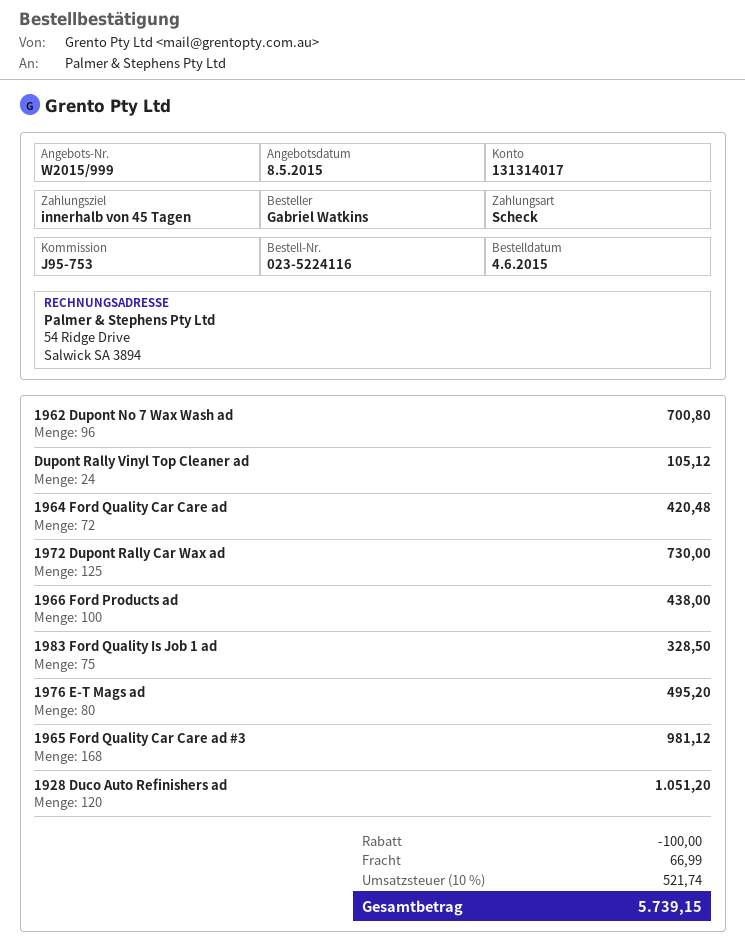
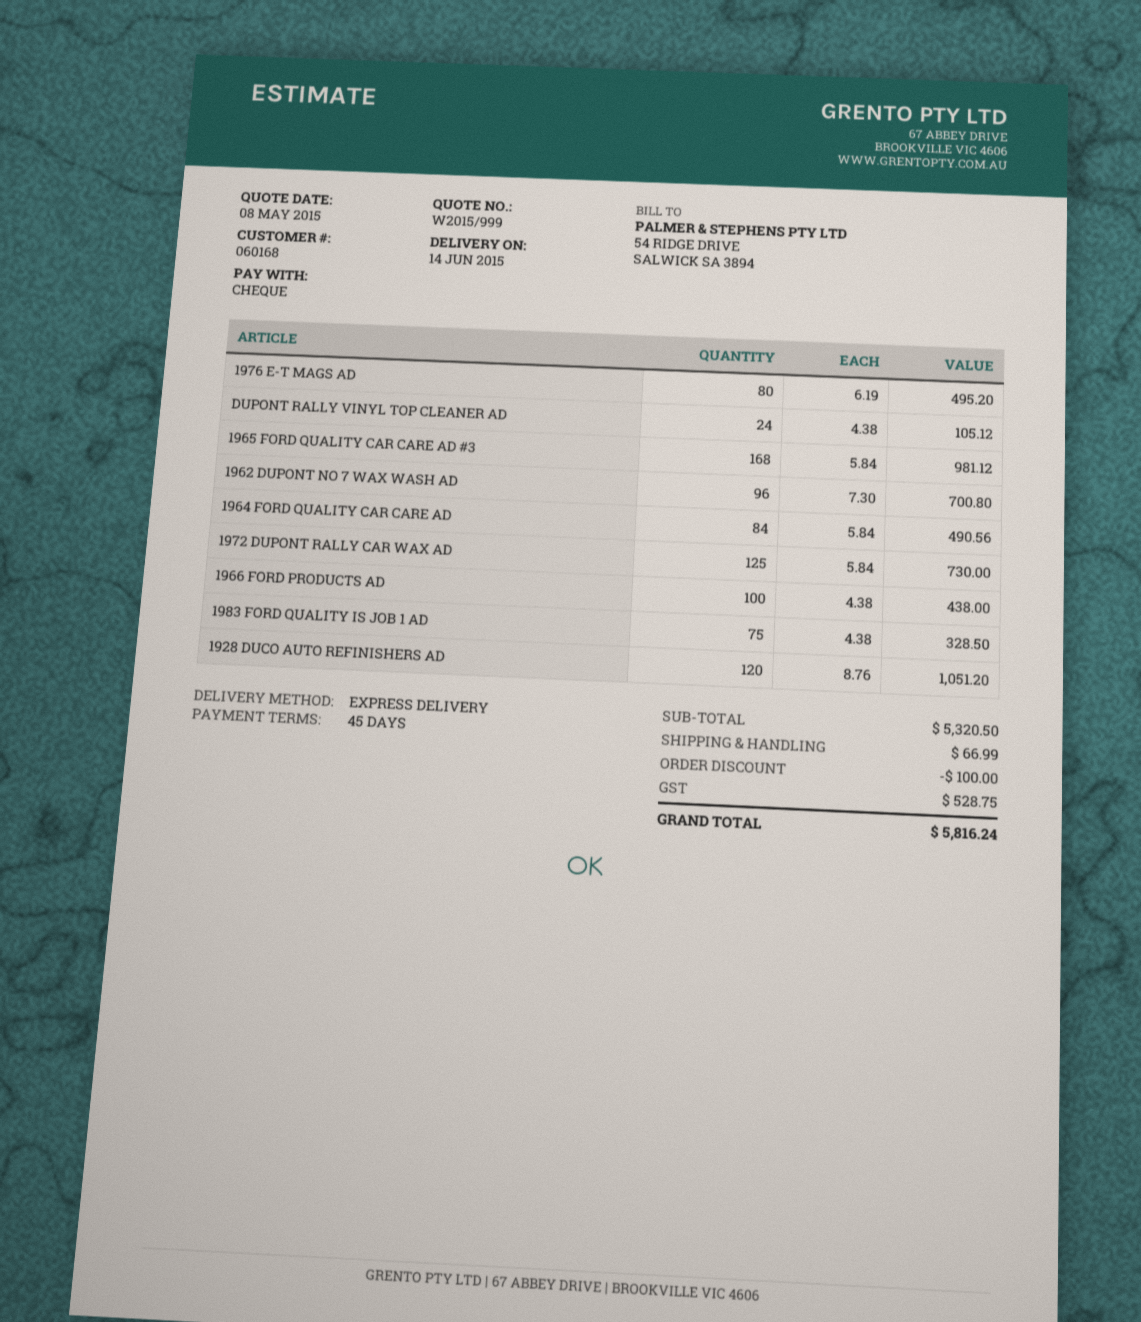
1964 Ford Quality Car Care ad: 72 for 420.48 -> 84 for 490.56
tax: 521.74 -> 528.75
total: 5739.15 -> 5816.24

